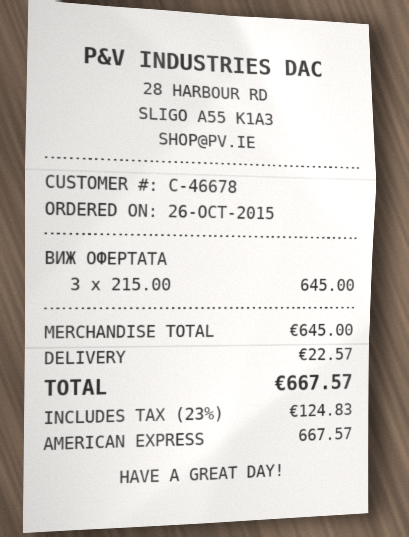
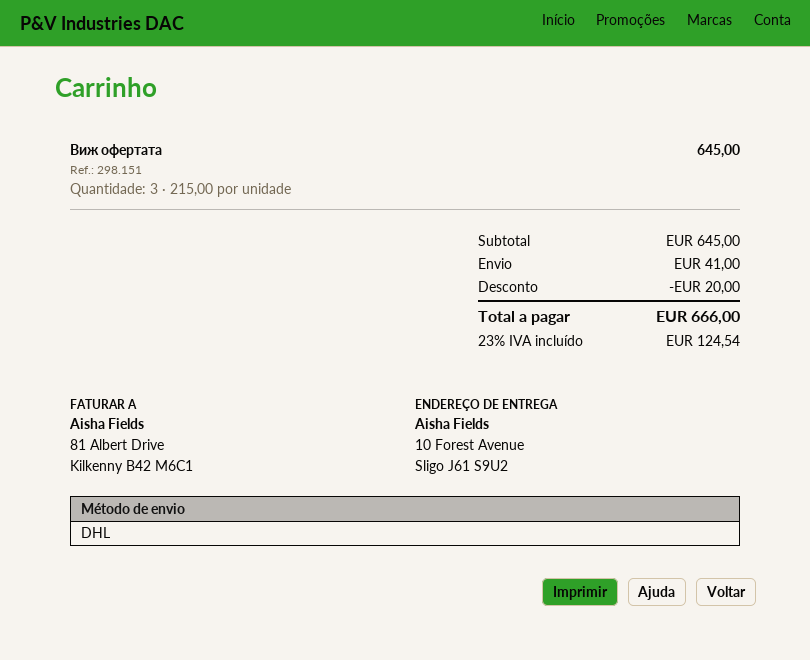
discount: none -> 20.00
shipping: 22.57 -> 41.00
tax: 23% = 124.83 -> 23% = 124.54
total: 667.57 -> 666.00

